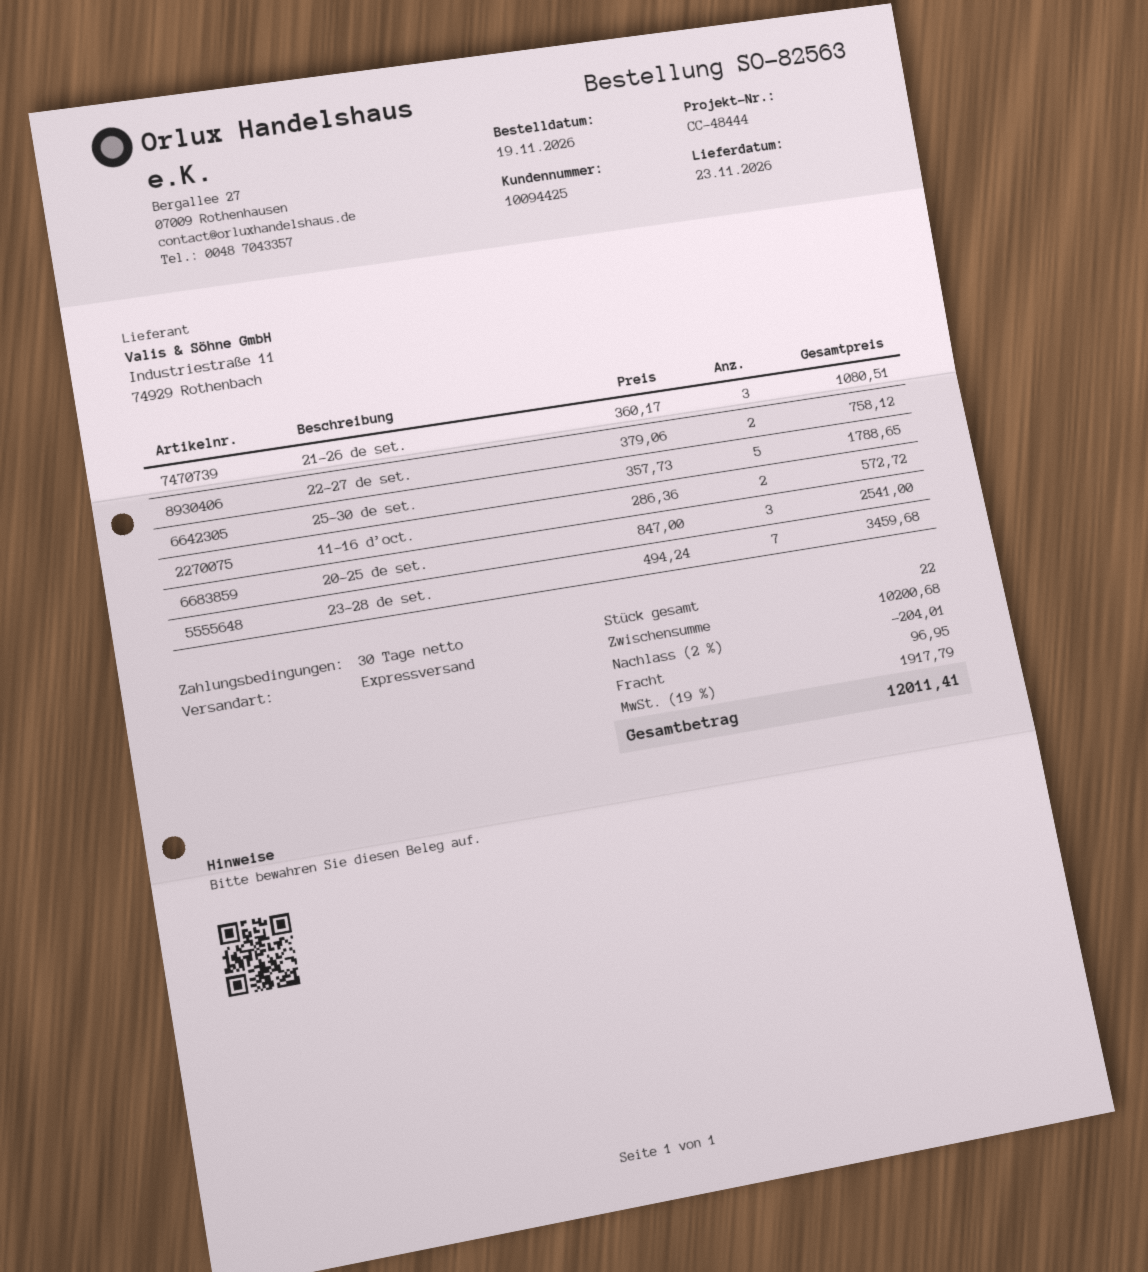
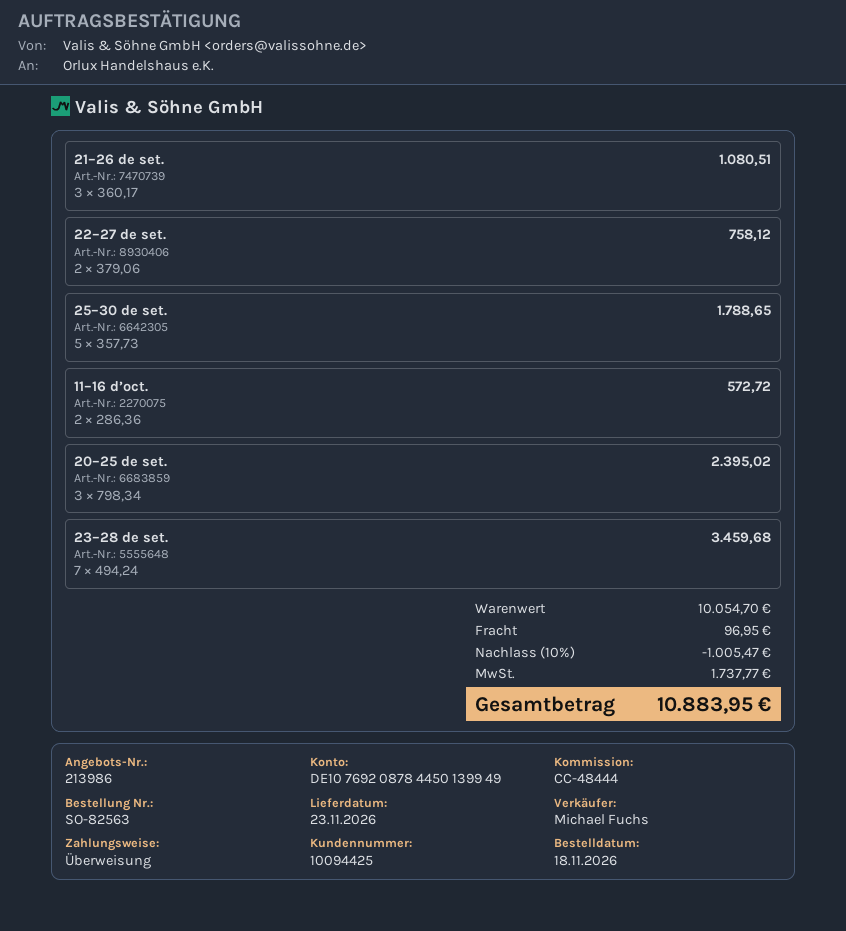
order date: 2026-11-19 -> 2026-11-18
20–25 de set.: 3 x 847.00 = 2541.00 -> 3 x 798.34 = 2395.02
subtotal: 10200.68 -> 10054.70
discount: 2% = 204.01 -> 10% = 1005.47
tax: 1917.79 -> 1737.77
total: 12011.41 -> 10883.95

